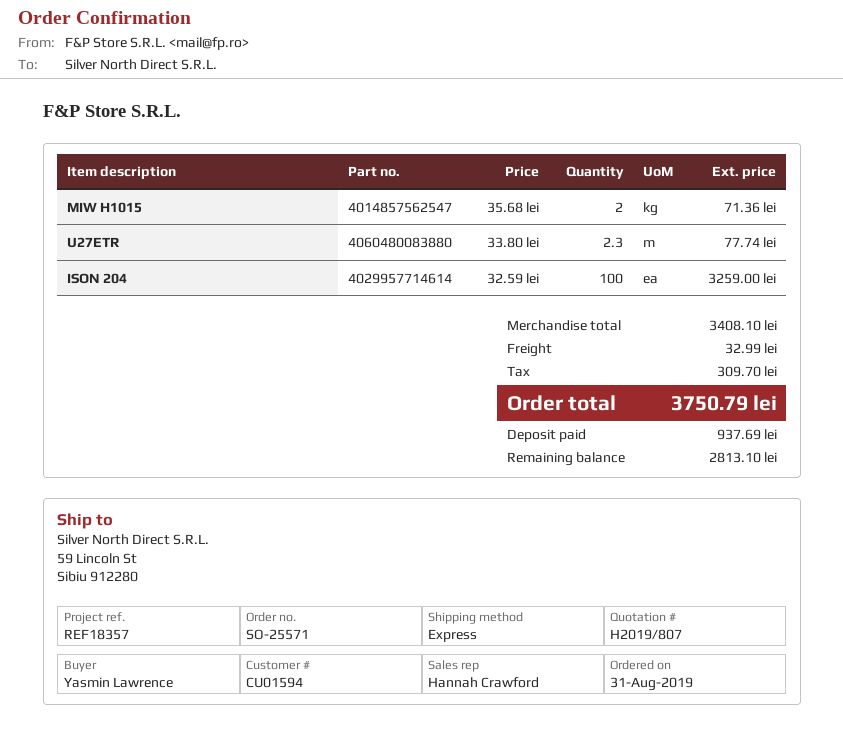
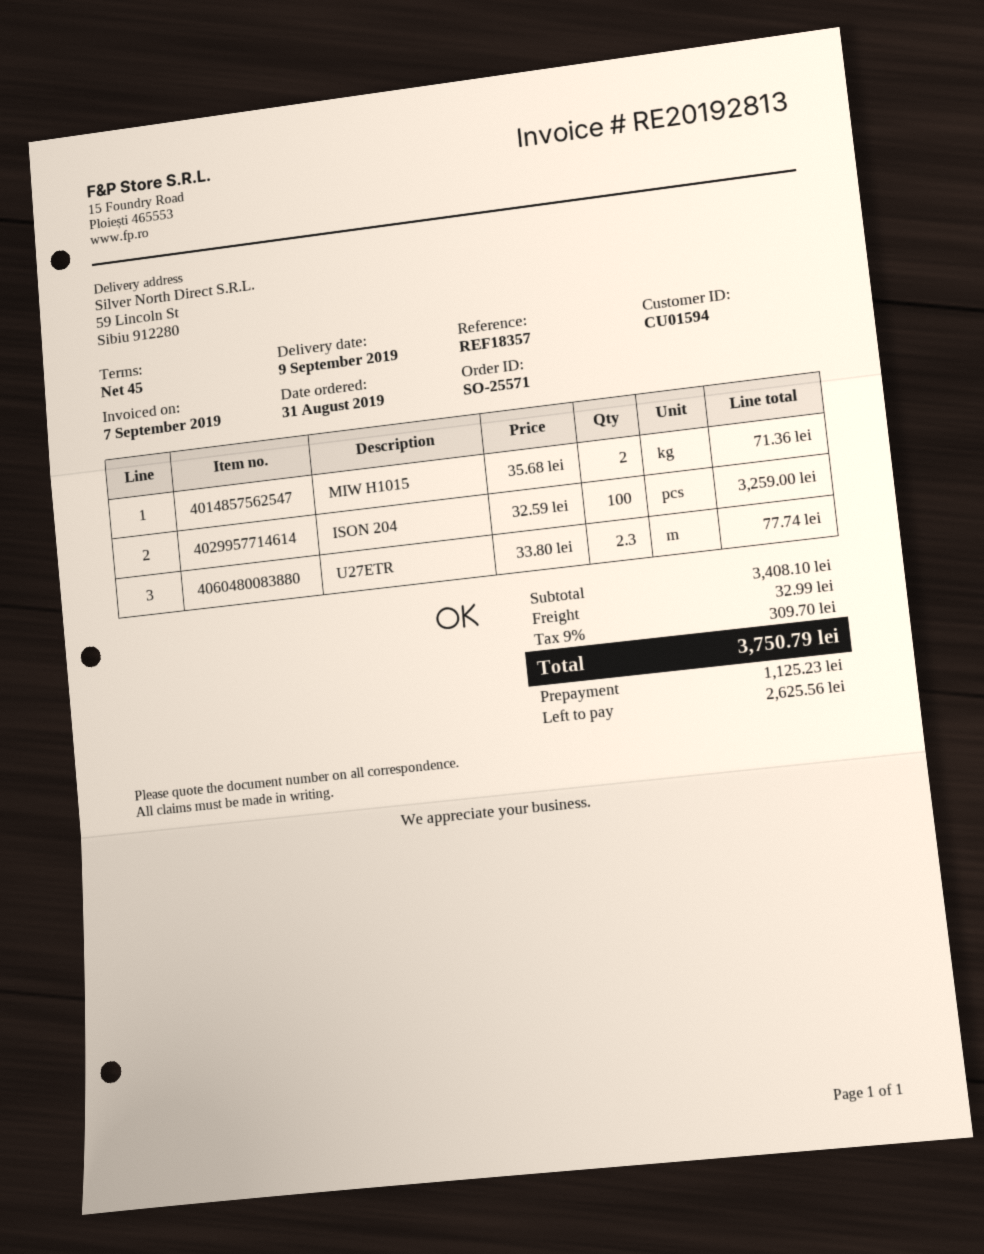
deposit: 937.69 -> 1125.23
balance: 2813.10 -> 2625.56

